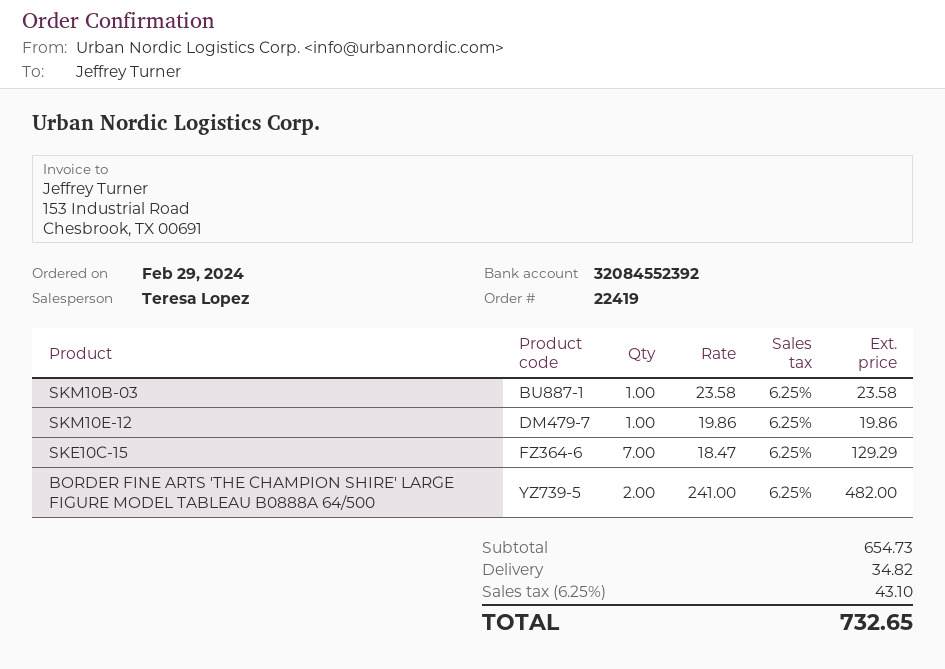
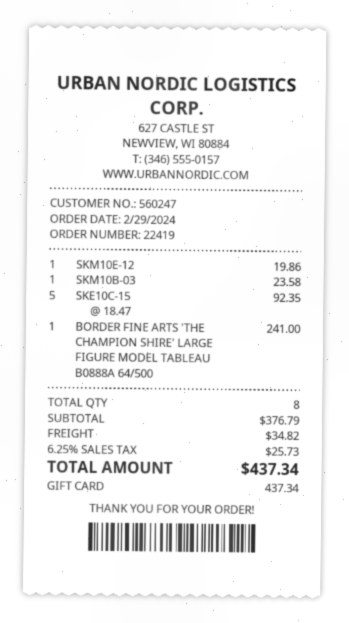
SKE10C-15: 7 x 18.47 = 129.29 -> 5 x 18.47 = 92.35
BORDER FINE ARTS 'THE CHAMPION SHIRE' LARGE FIGURE MODEL TABLEAU B0888A 64/500: 2 x 241.00 = 482.00 -> 1 x 241.00 = 241.00
subtotal: 654.73 -> 376.79
tax: 6.25% = 43.10 -> 6.25% = 25.73
total: 732.65 -> 437.34

